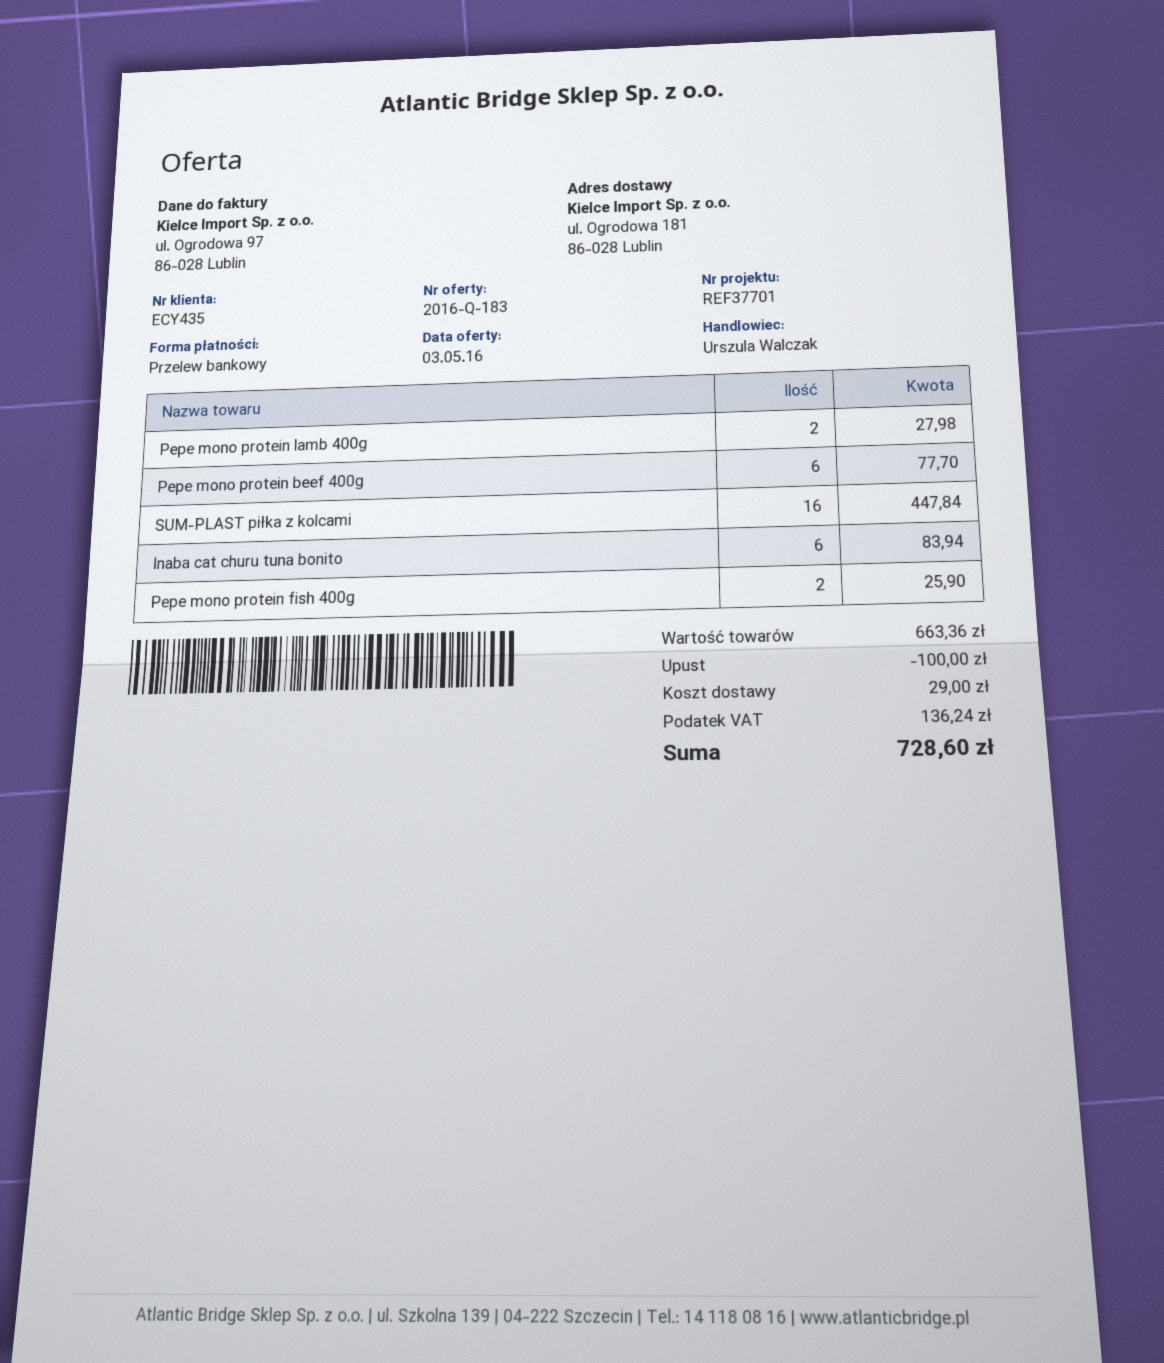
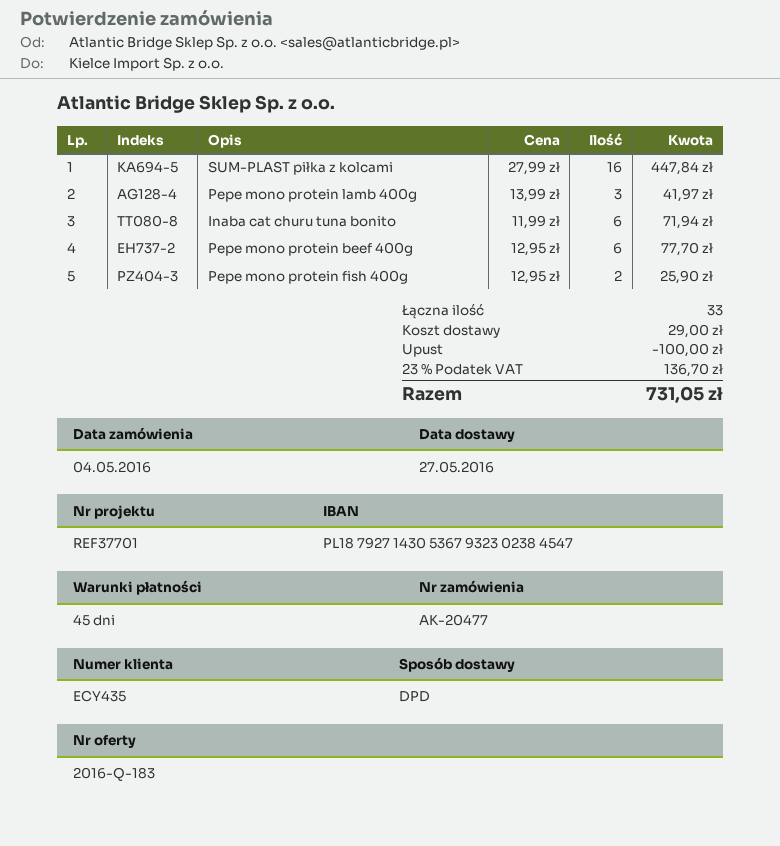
Pepe mono protein lamb 400g: 2 for 27.98 -> 3 for 41.97
Inaba cat churu tuna bonito: 6 for 83.94 -> 6 for 71.94
tax: 136.24 -> 136.70
total: 728.60 -> 731.05

